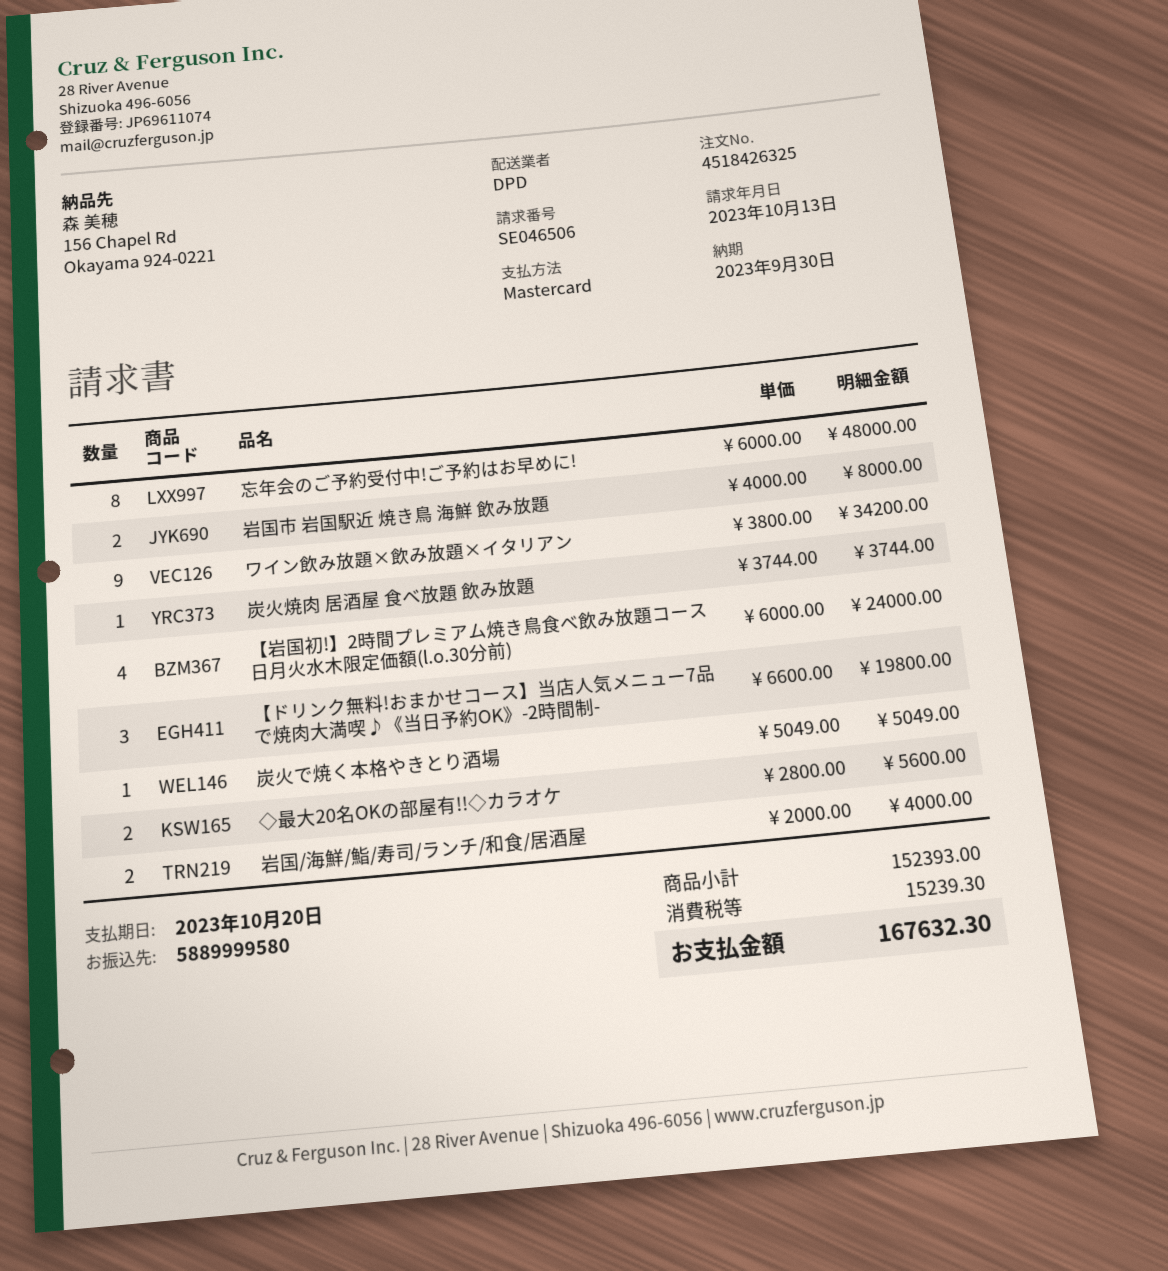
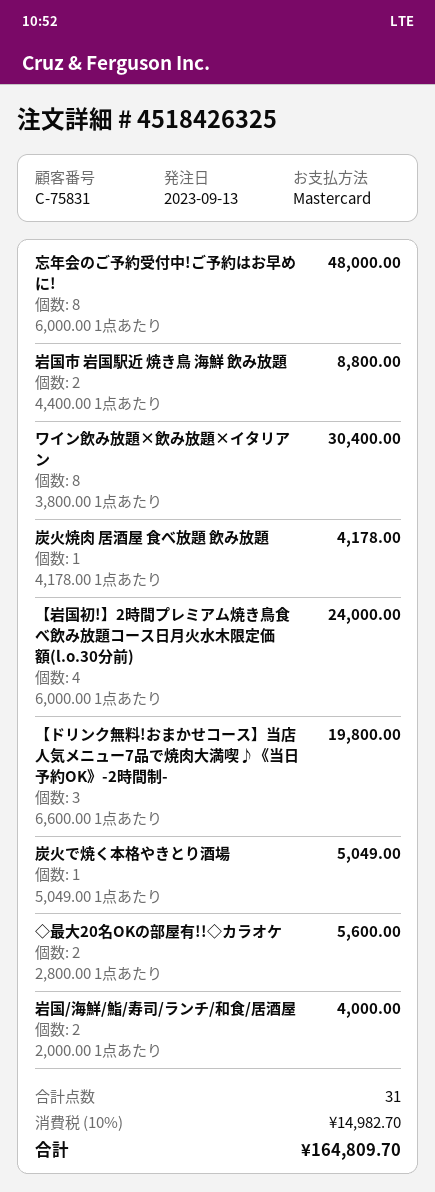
岩国市 岩国駅近 焼き鳥 海鮮 飲み放題: 2 x 4000.00 = 8000.00 -> 2 x 4400.00 = 8800.00
ワイン飲み放題×飲み放題×イタリアン: 9 x 3800.00 = 34200.00 -> 8 x 3800.00 = 30400.00
炭火焼肉 居酒屋 食べ放題 飲み放題: 1 x 3744.00 = 3744.00 -> 1 x 4178.00 = 4178.00
tax: 15239.30 -> 14982.70
total: 167632.30 -> 164809.70

